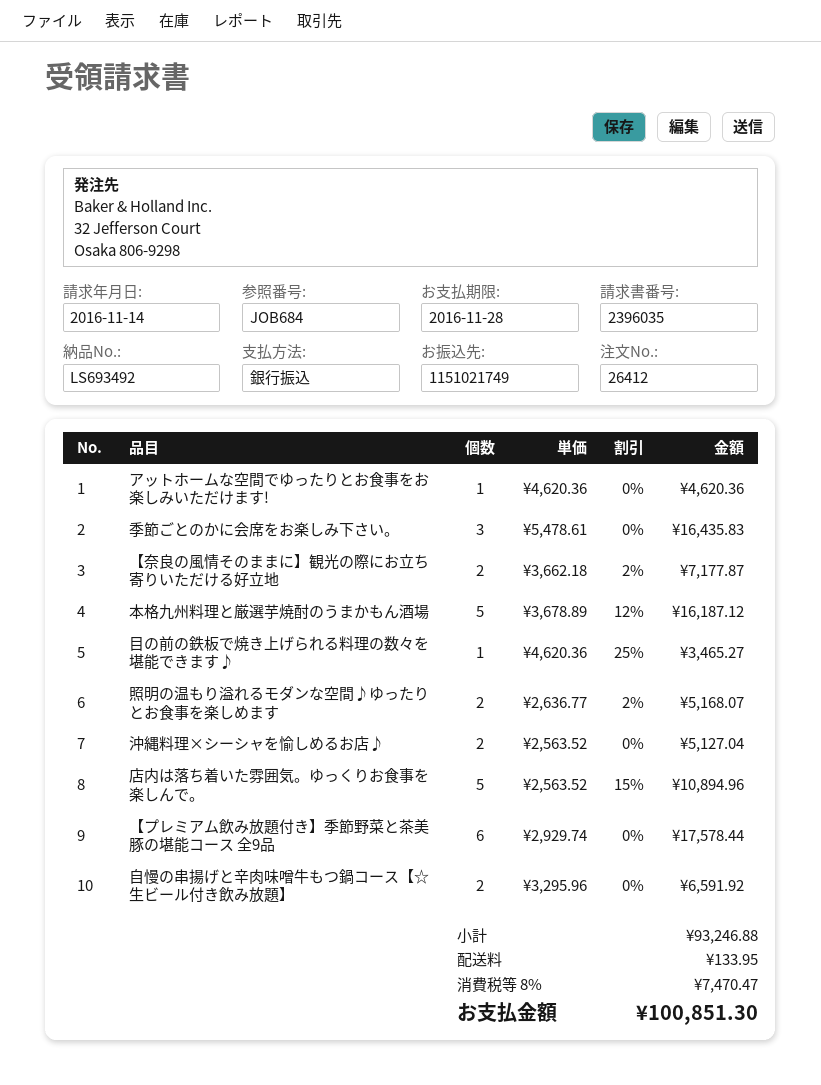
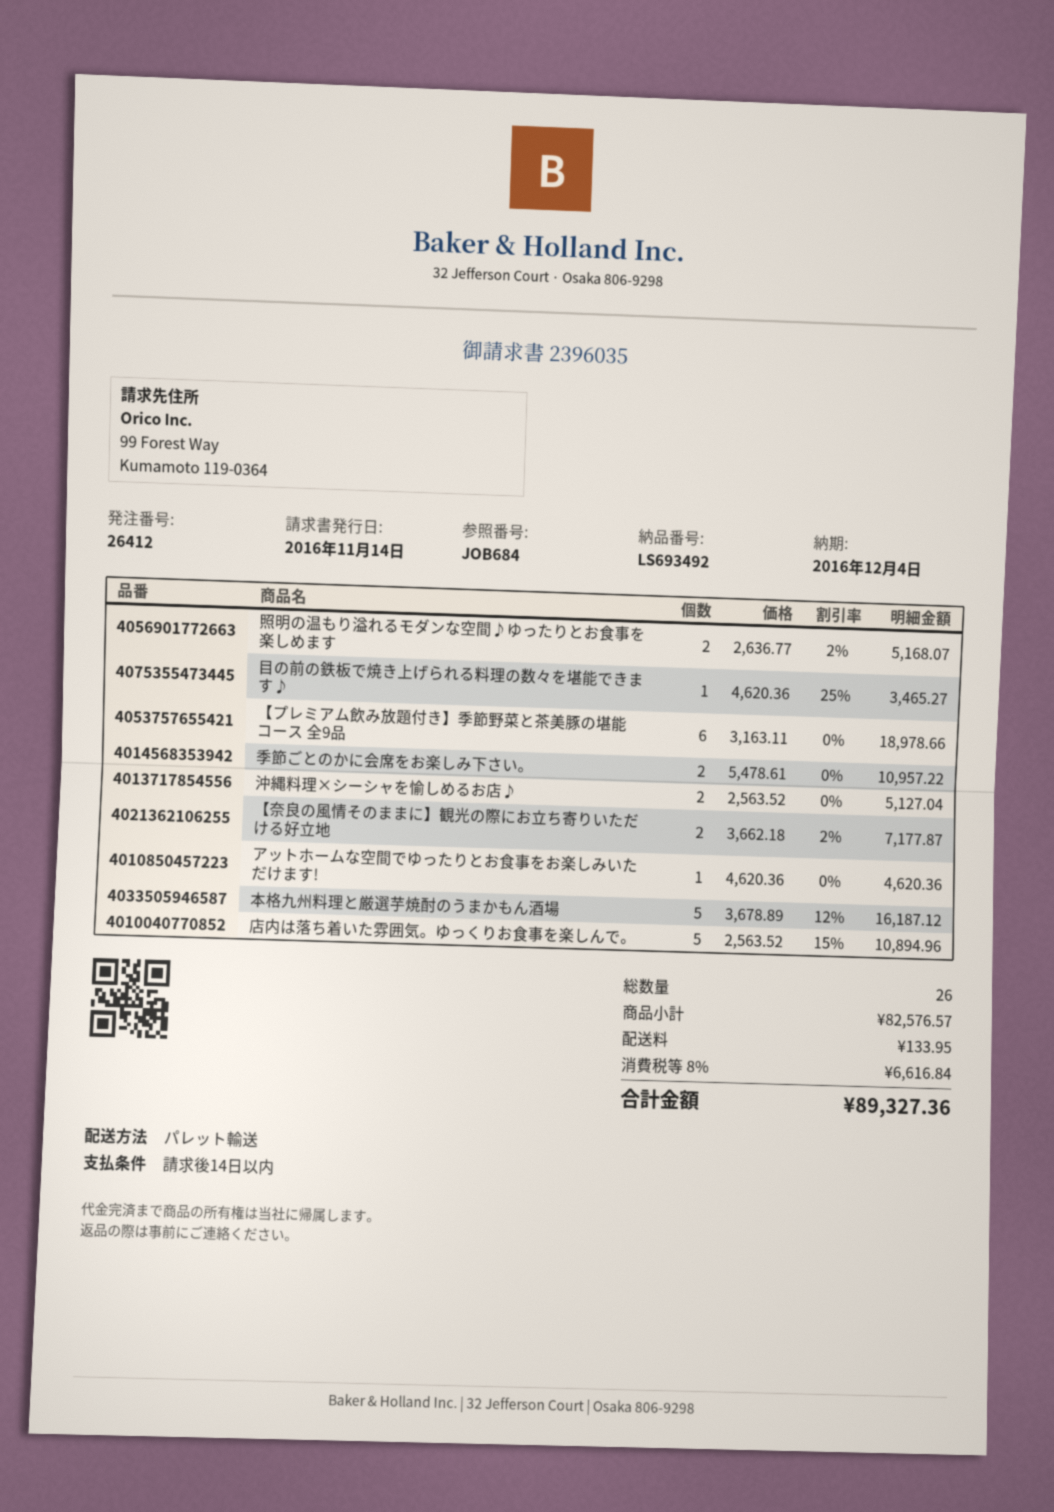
季節ごとのかに会席をお楽しみ下さい。: 3 x 5478.61 = 16435.83 -> 2 x 5478.61 = 10957.22
【プレミアム飲み放題付き】季節野菜と茶美豚の堪能コース 全9品: 6 x 2929.74 = 17578.44 -> 6 x 3163.11 = 18978.66
自慢の串揚げと辛肉味噌牛もつ鍋コース【☆生ビール付き飲み放題】: 2 x 3295.96 = 6591.92 -> none
subtotal: 93246.88 -> 82576.57
tax: 8% = 7470.47 -> 8% = 6616.84
total: 100851.30 -> 89327.36

